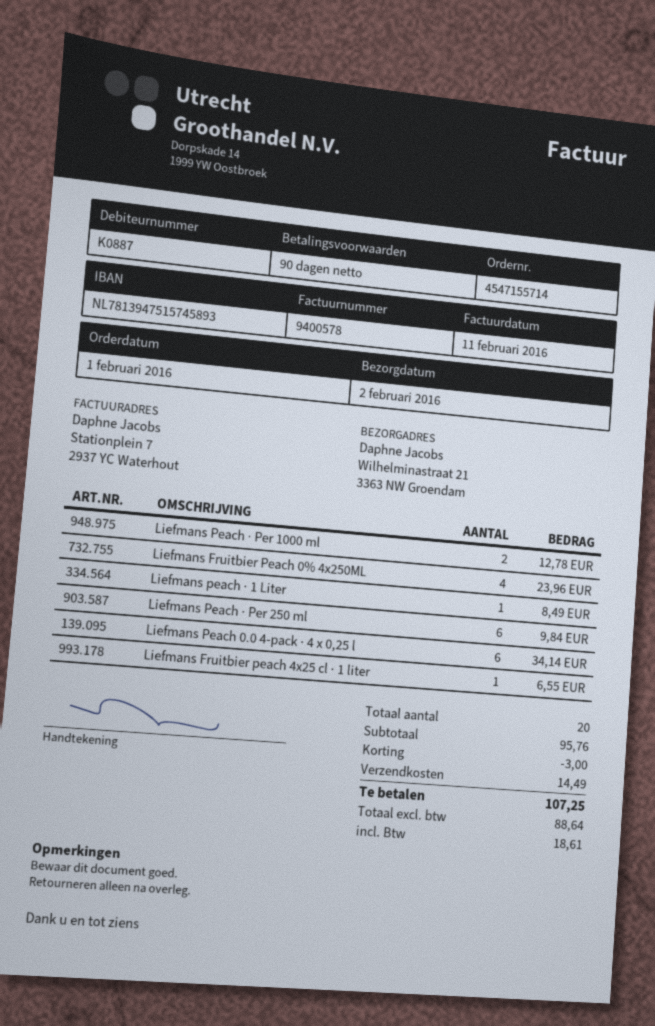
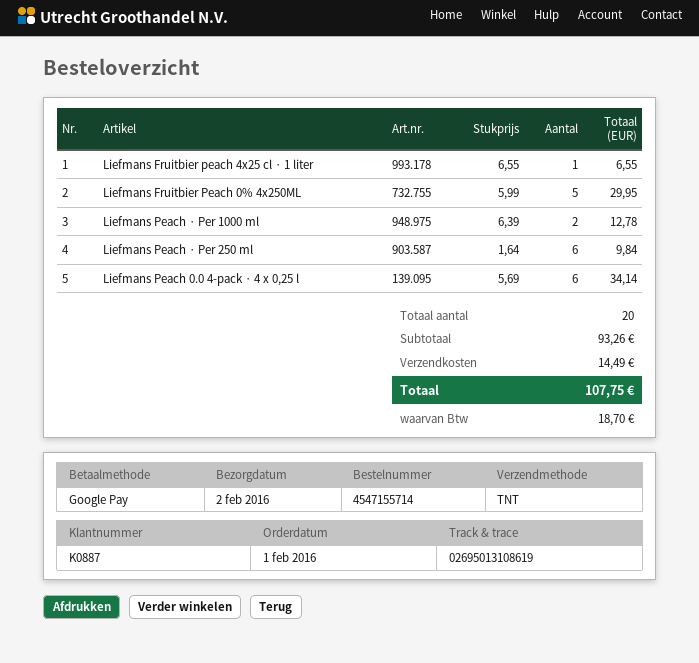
Liefmans Fruitbier Peach 0% 4x250ML: 4 for 23.96 -> 5 for 29.95
Liefmans peach · 1 Liter: 1 for 8.49 -> none
subtotal: 95.76 -> 93.26
discount: 3.00 -> none
tax: 18.61 -> 18.70
total: 107.25 -> 107.75

